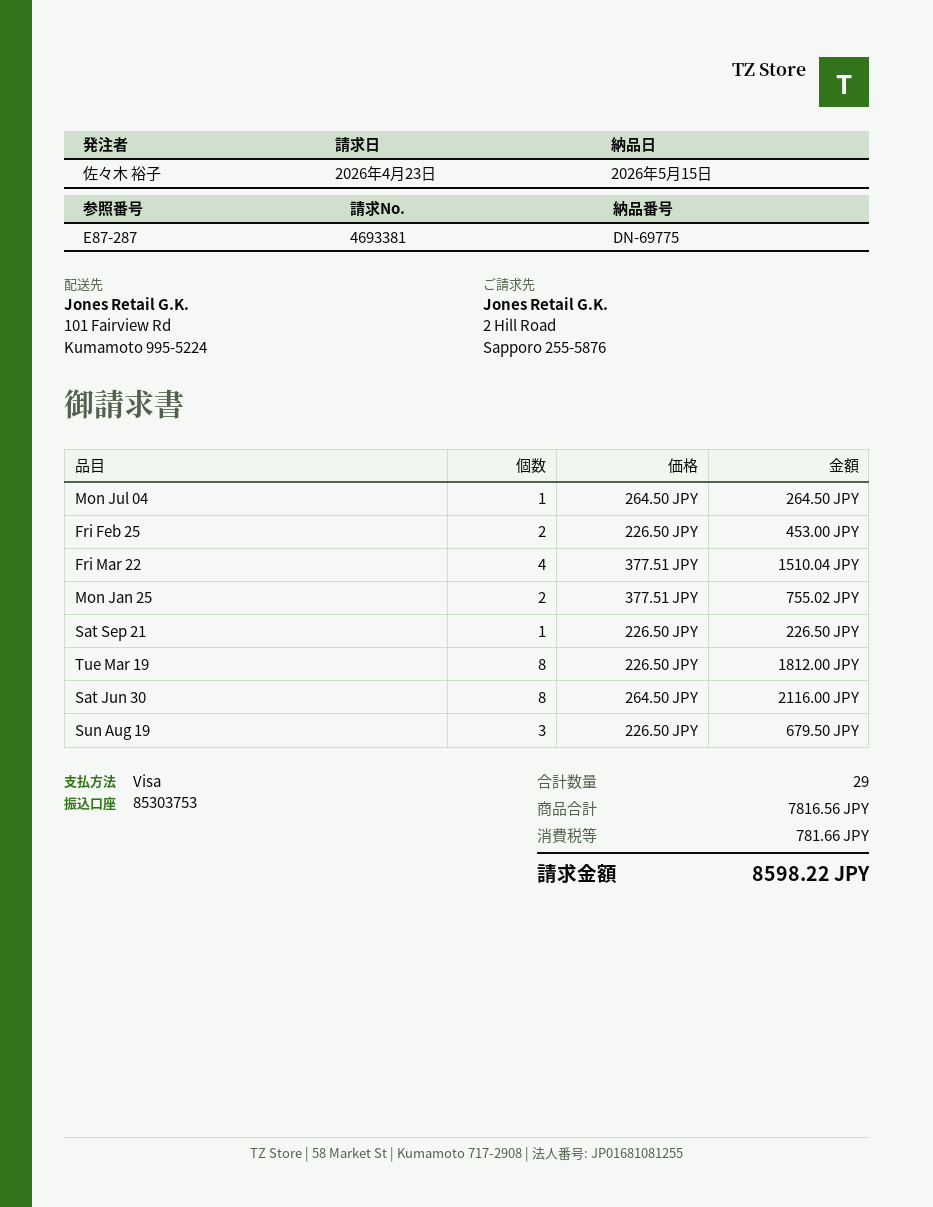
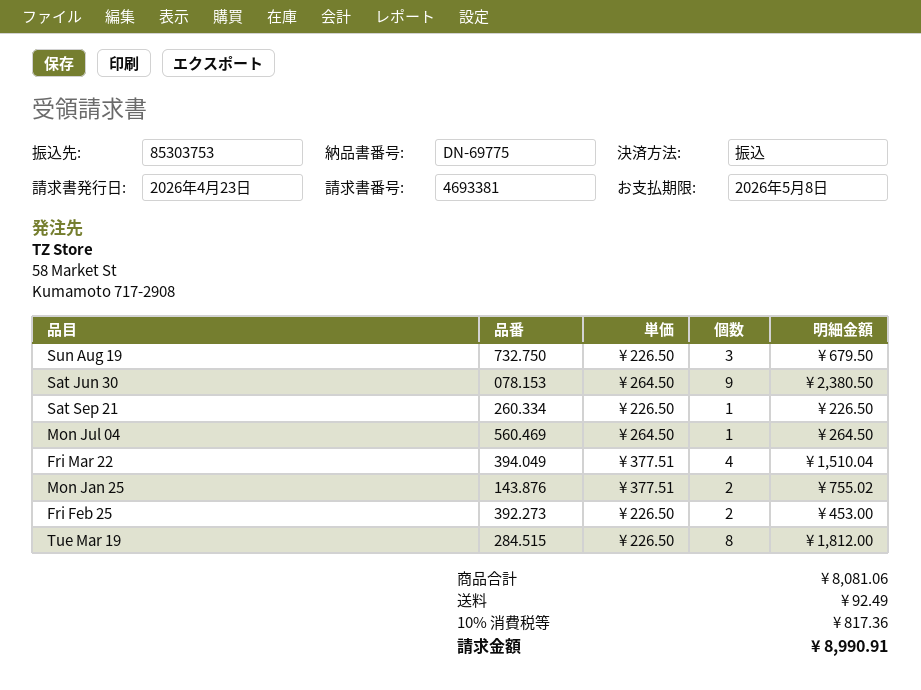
payment method: Visa -> bank transfer
Sat Jun 30: 8 x 264.50 = 2116.00 -> 9 x 264.50 = 2380.50
subtotal: 7816.56 -> 8081.06
shipping: none -> 92.49
tax: 781.66 -> 817.36
total: 8598.22 -> 8990.91

